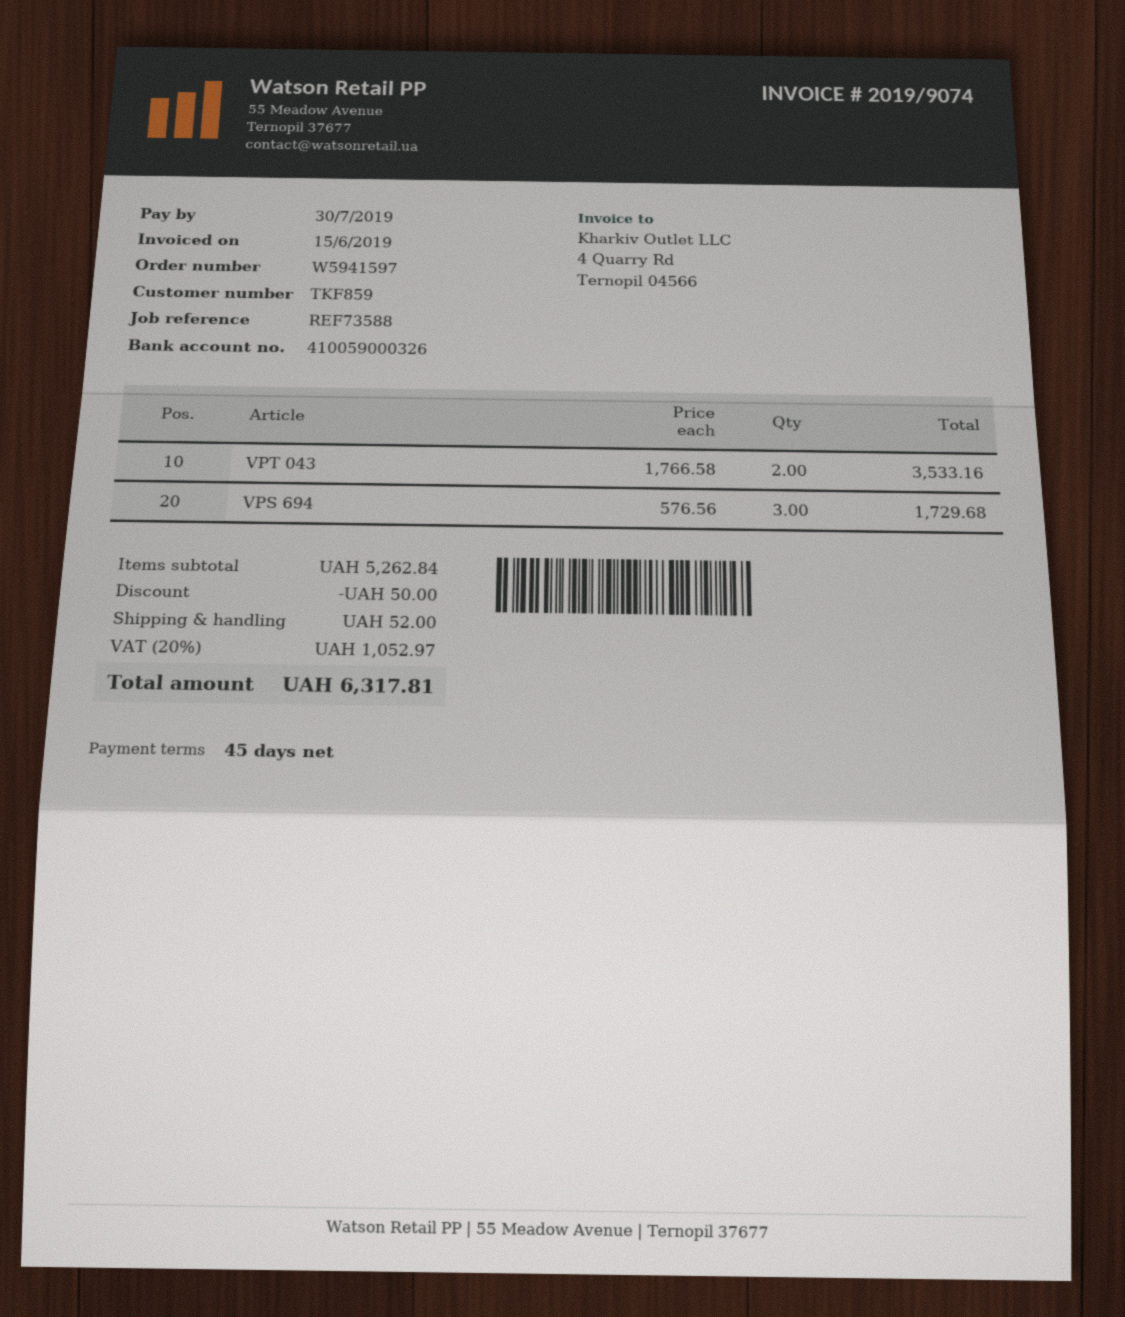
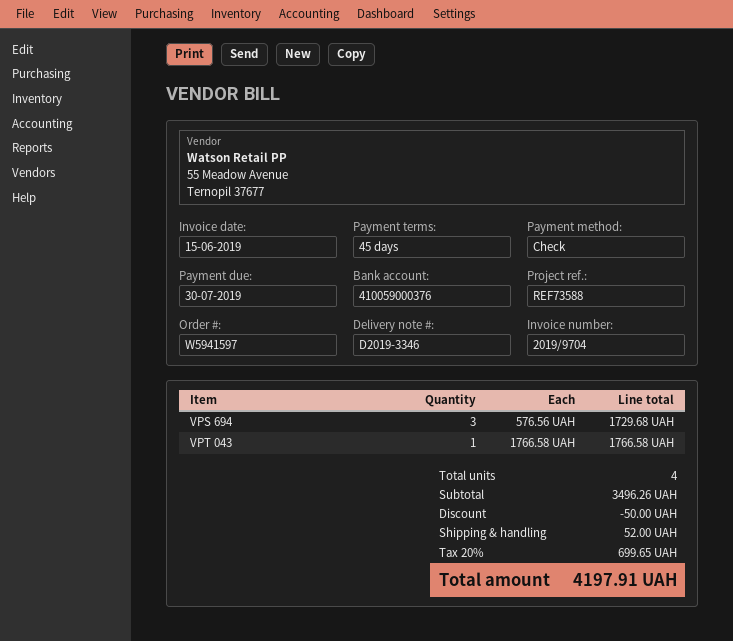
invoice number: 2019/9074 -> 2019/9704
bank account: 410059000326 -> 410059000376
VPT 043: 2 x 1766.58 = 3533.16 -> 1 x 1766.58 = 1766.58
subtotal: 5262.84 -> 3496.26
tax: 20% = 1052.97 -> 20% = 699.65
total: 6317.81 -> 4197.91

